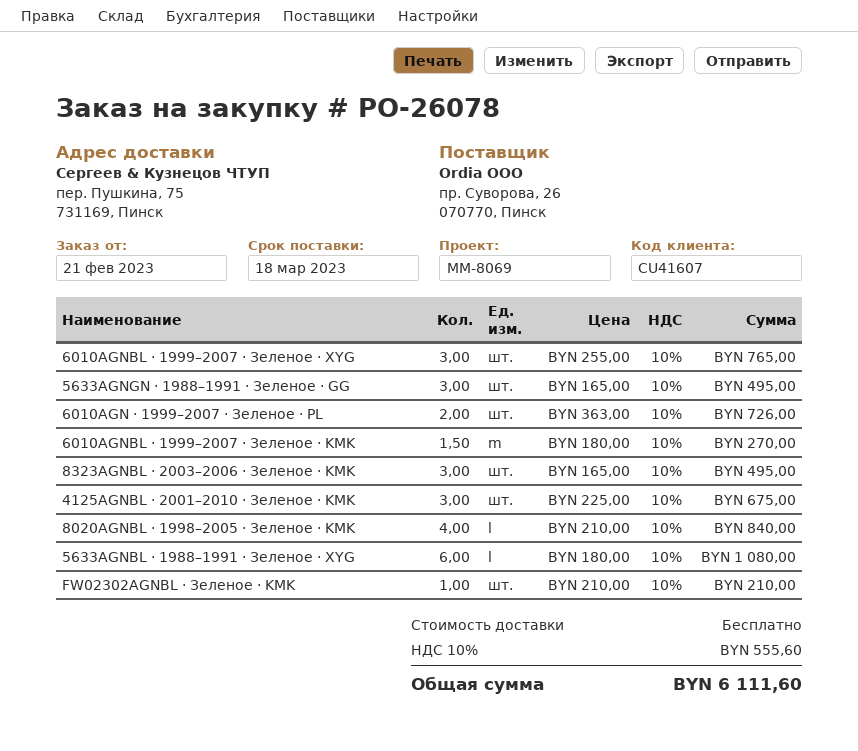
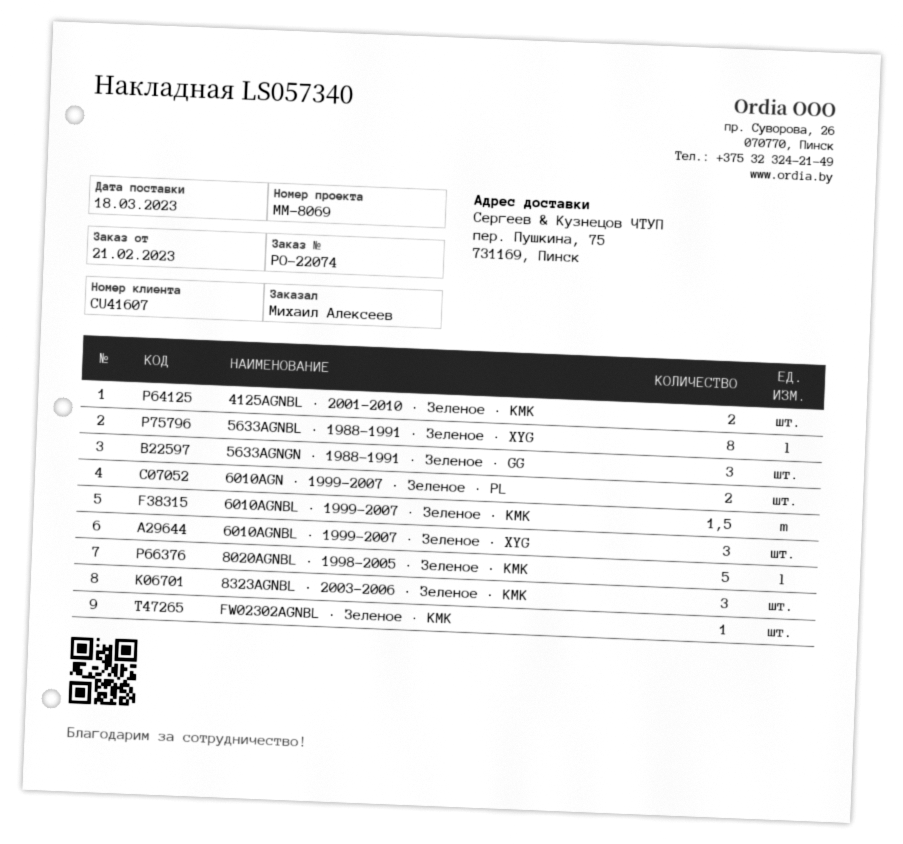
order number: PO-26078 -> PO-22074
4125AGNBL · 2001–2010 · Зеленое · KMK: 3 -> 2
8020AGNBL · 1998–2005 · Зеленое · KMK: 4 -> 5
5633AGNBL · 1988–1991 · Зеленое · XYG: 6 -> 8

